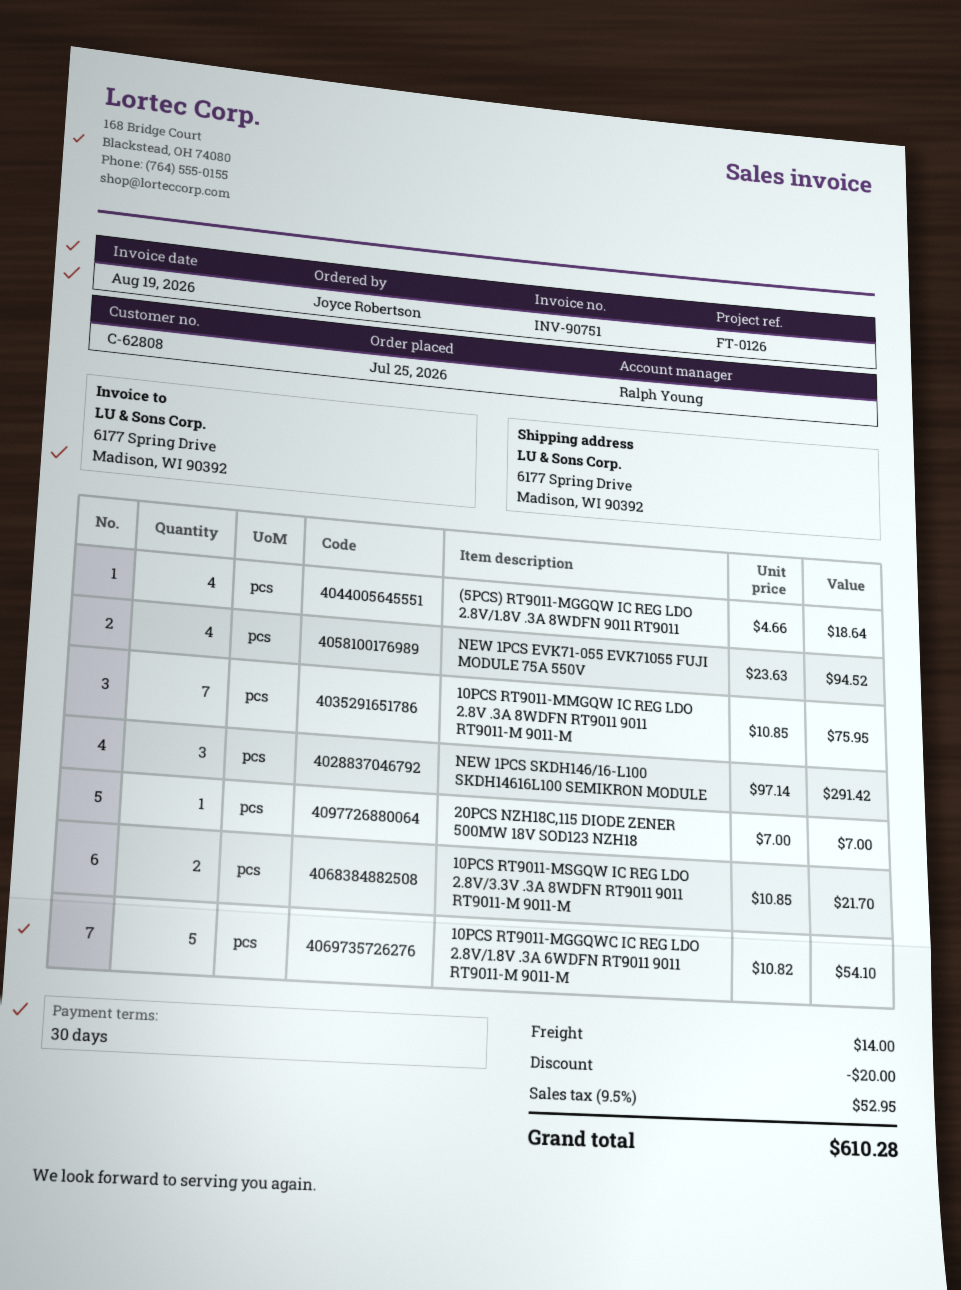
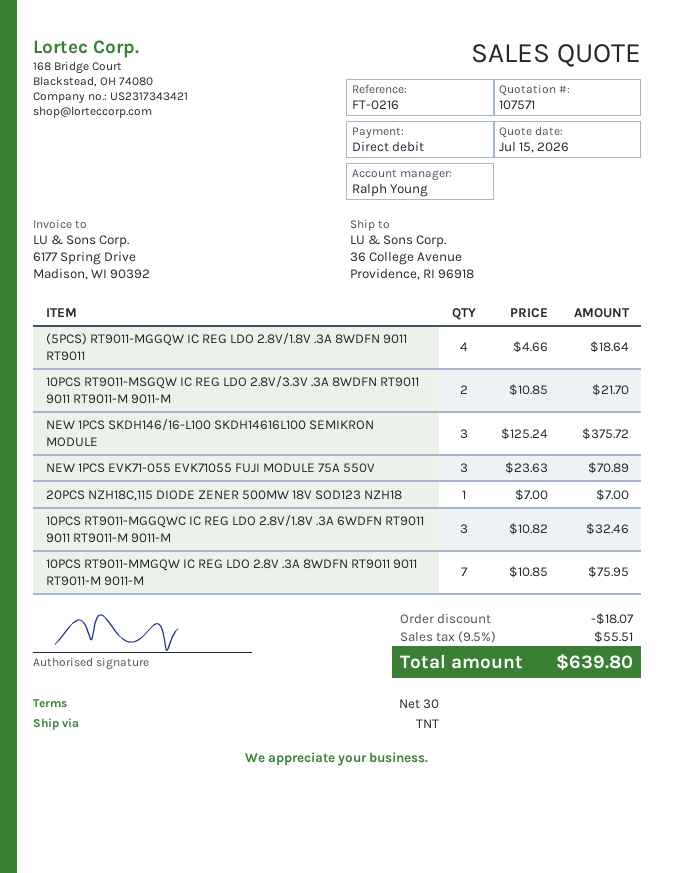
reference: FT-0126 -> FT-0216
ship to: 6177 Spring Drive, Madison, WI 90392 -> 36 College Avenue, Providence, RI 96918
NEW 1PCS EVK71-055 EVK71055 FUJI MODULE 75A 550V: 4 x 23.63 = 94.52 -> 3 x 23.63 = 70.89
NEW 1PCS SKDH146/16-L100 SKDH14616L100 SEMIKRON MODULE: 3 x 97.14 = 291.42 -> 3 x 125.24 = 375.72
10PCS RT9011-MGGQWC IC REG LDO 2.8V/1.8V .3A 6WDFN RT9011 9011 RT9011-M 9011-M: 5 x 10.82 = 54.10 -> 3 x 10.82 = 32.46
discount: 20.00 -> 18.07
shipping: 14.00 -> none
tax: 9.5% = 52.95 -> 9.5% = 55.51
total: 610.28 -> 639.80

